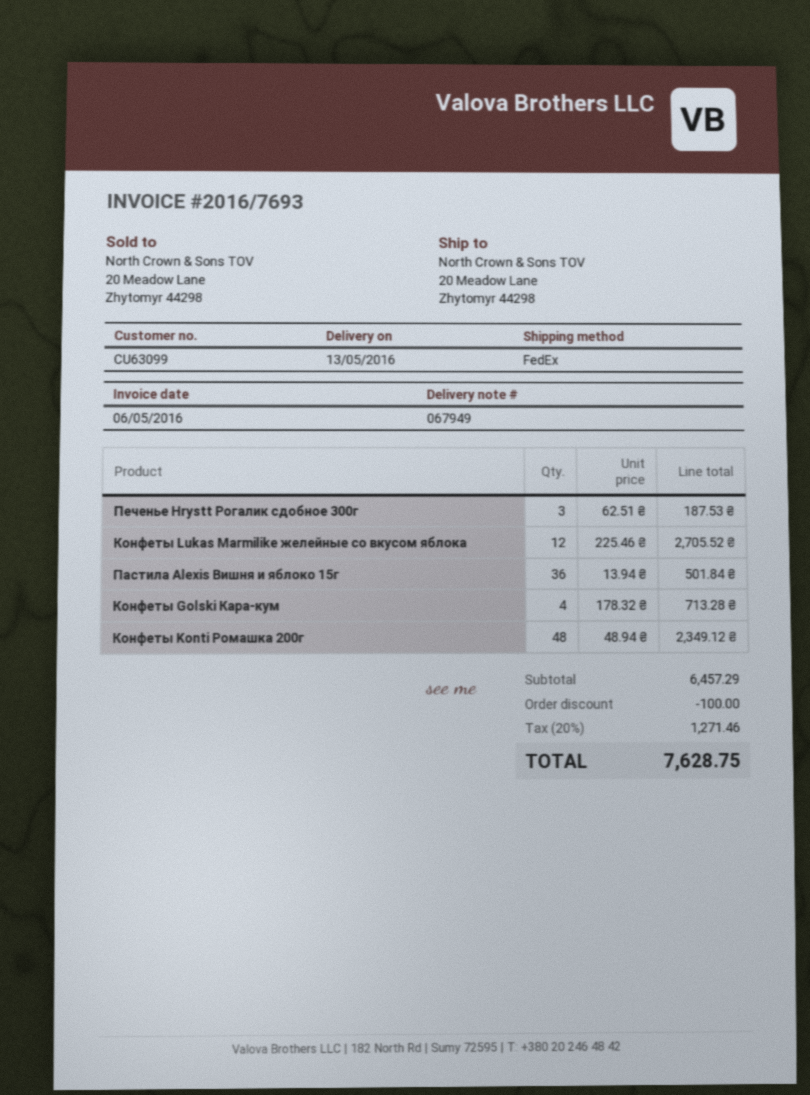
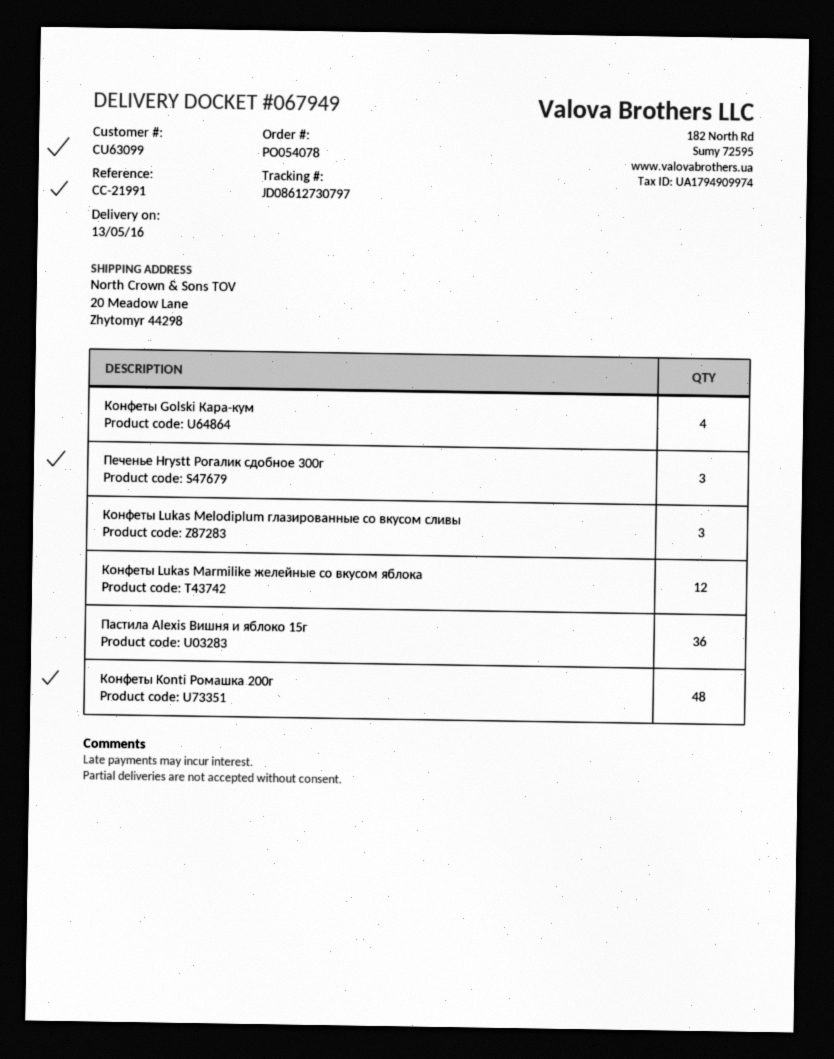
Конфеты Lukas Melodiplum глазированные со вкусом сливы: none -> 3

